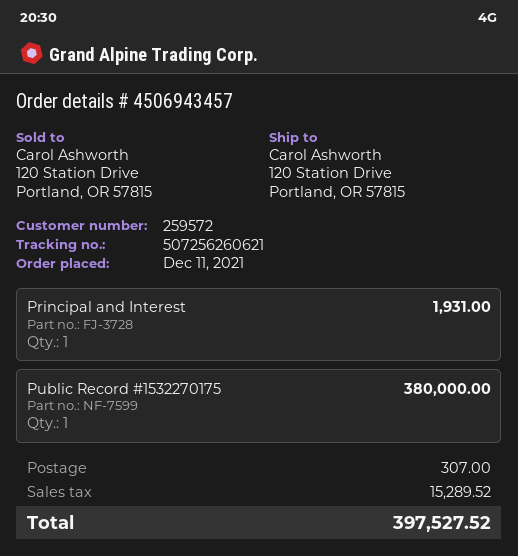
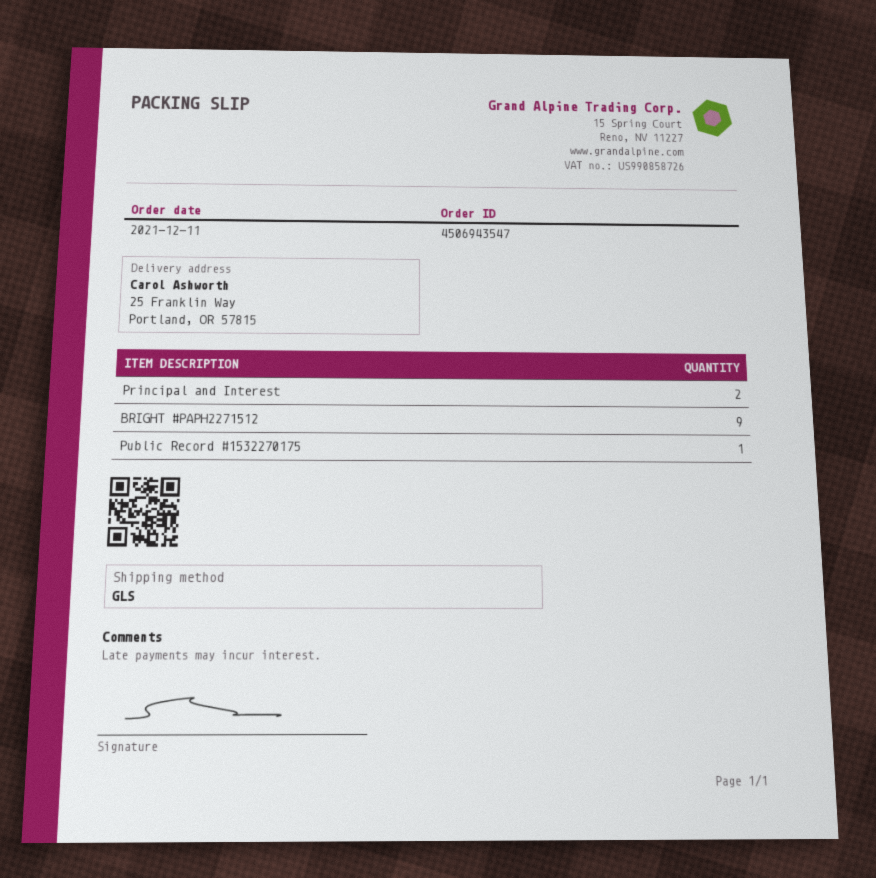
order number: 4506943457 -> 4506943547
ship to: 120 Station Drive, Portland, OR 57815 -> 25 Franklin Way, Portland, OR 57815
Principal and Interest: 1 -> 2
BRIGHT #PAPH2271512: none -> 9

